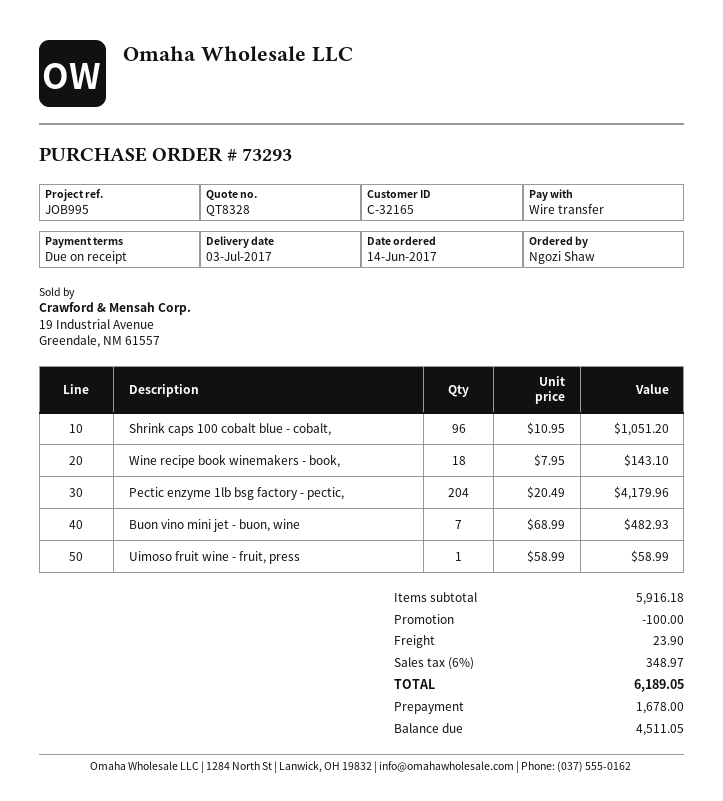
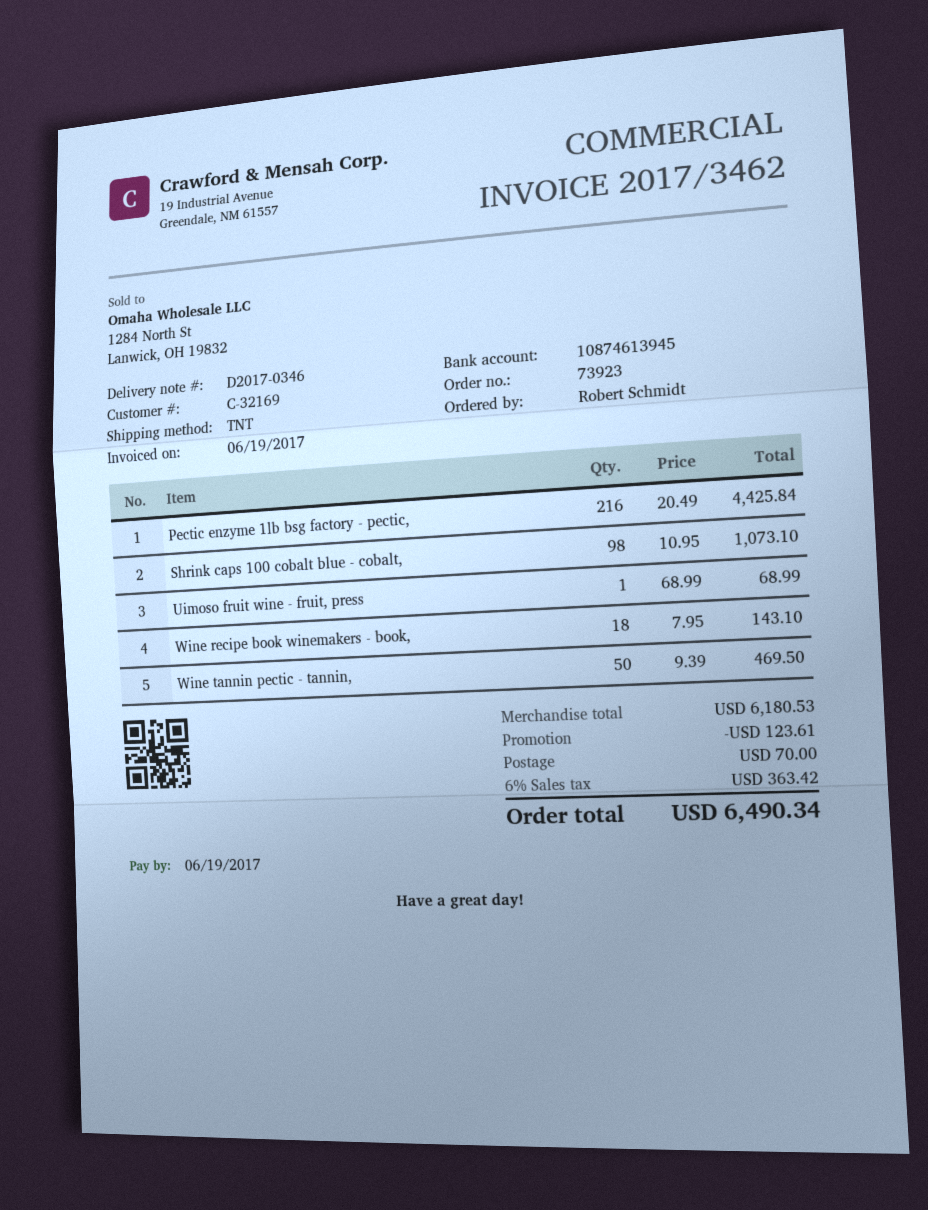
order number: 73293 -> 73923
customer number: C-32165 -> C-32169
ordered by: Ngozi Shaw -> Robert Schmidt
Shrink caps 100 cobalt blue - cobalt,: 96 x 10.95 = 1051.20 -> 98 x 10.95 = 1073.10
Pectic enzyme 1lb bsg factory - pectic,: 204 x 20.49 = 4179.96 -> 216 x 20.49 = 4425.84
Buon vino mini jet - buon, wine: 7 x 68.99 = 482.93 -> none
Uimoso fruit wine - fruit, press: 1 x 58.99 = 58.99 -> 1 x 68.99 = 68.99
Wine tannin pectic - tannin,: none -> 50 x 9.39 = 469.50
subtotal: 5916.18 -> 6180.53
discount: 100.00 -> 123.61
shipping: 23.90 -> 70.00
tax: 6% = 348.97 -> 6% = 363.42
total: 6189.05 -> 6490.34

